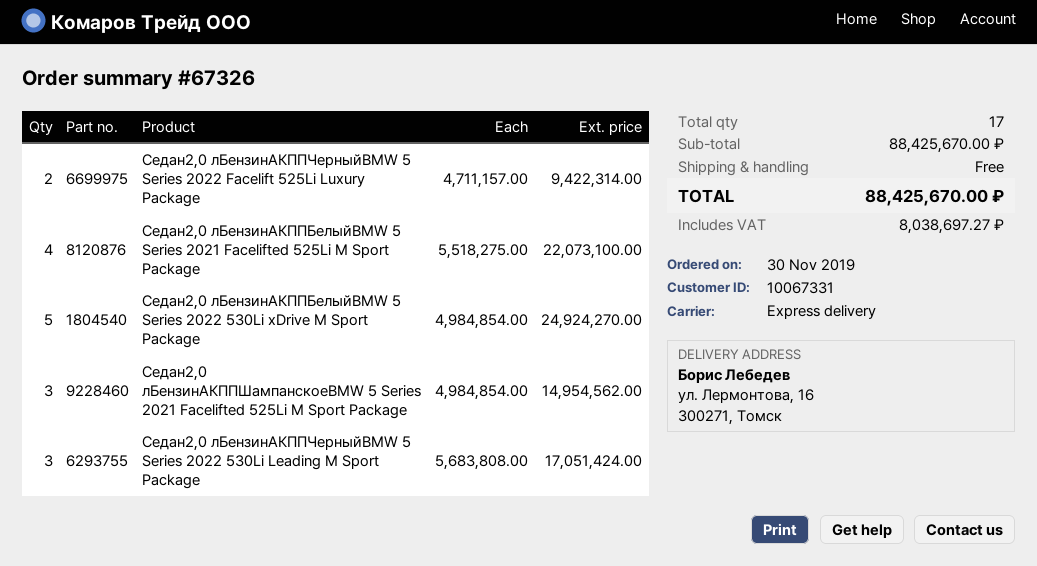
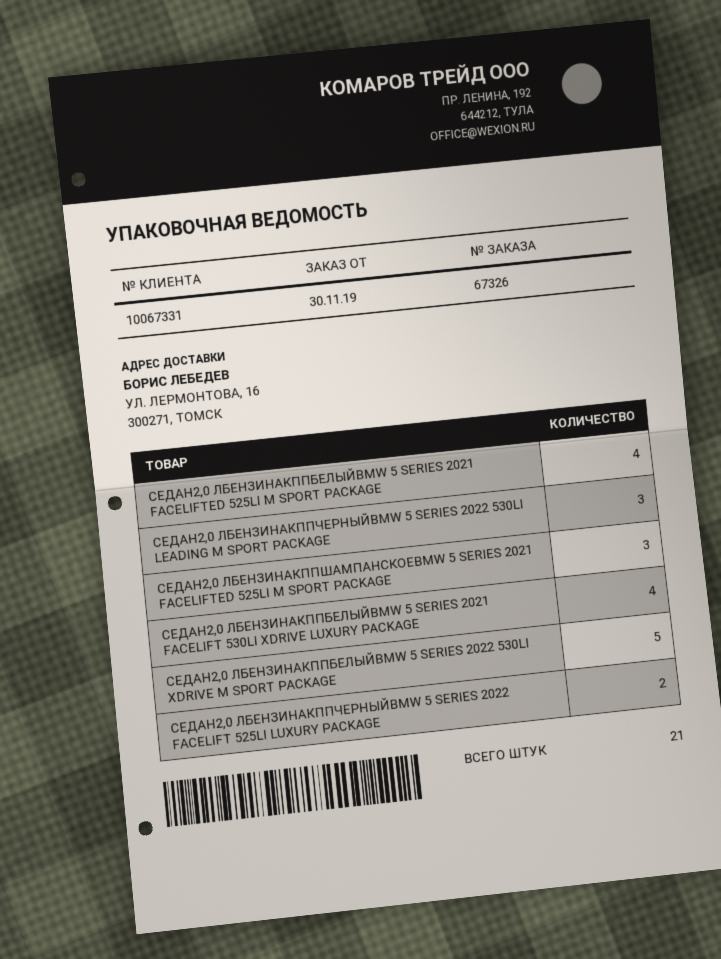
СЕДАН2,0 ЛБЕНЗИНАКППБЕЛЫЙBMW 5 SERIES 2021 FACELIFT 530LI XDRIVE LUXURY PACKAGE: none -> 4
total quantity: 17 -> 21

